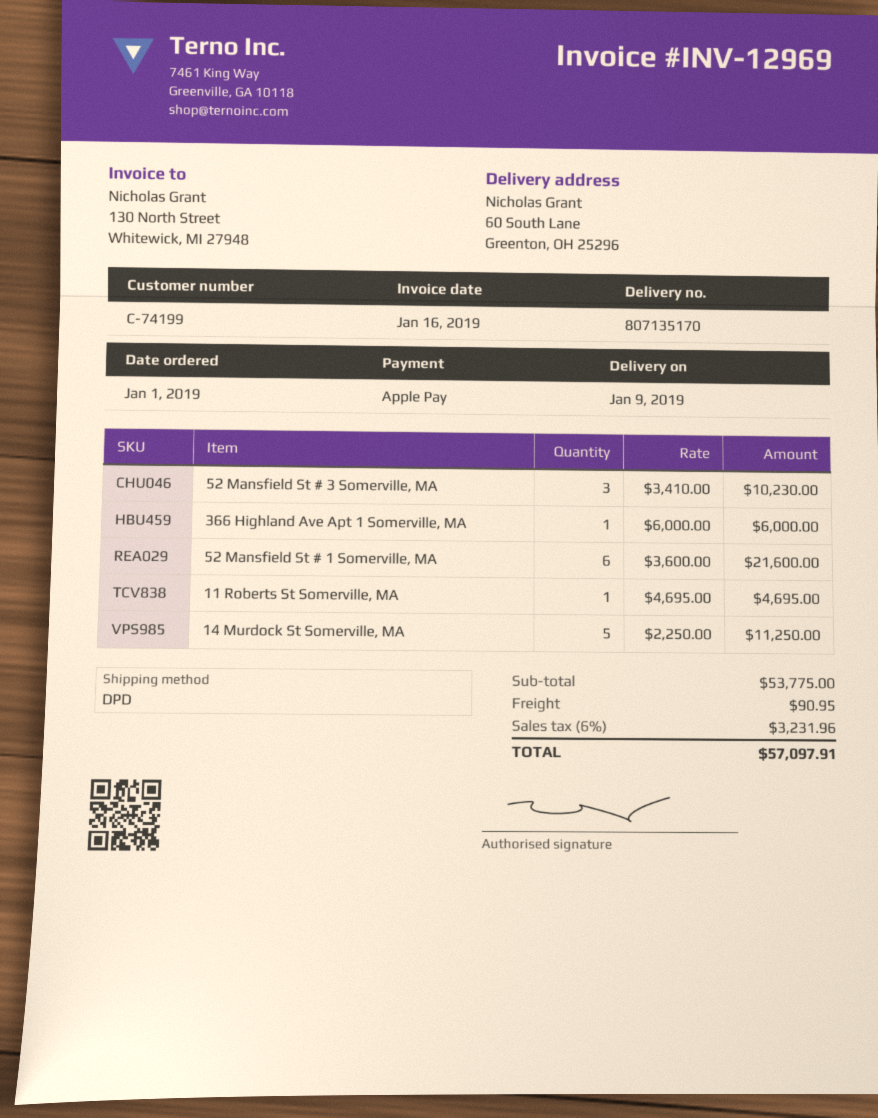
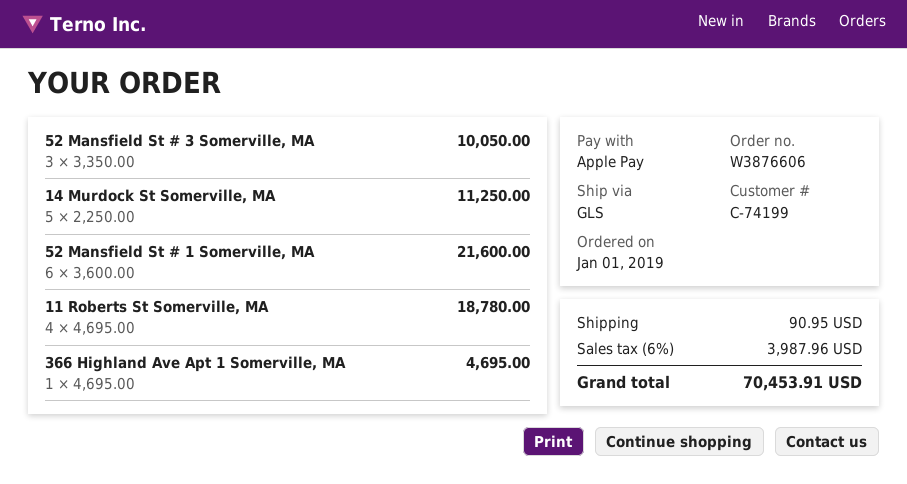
shipping method: DPD -> GLS
52 Mansfield St # 3 Somerville, MA: 3 x 3410.00 = 10230.00 -> 3 x 3350.00 = 10050.00
366 Highland Ave Apt 1 Somerville, MA: 1 x 6000.00 = 6000.00 -> 1 x 4695.00 = 4695.00
11 Roberts St Somerville, MA: 1 x 4695.00 = 4695.00 -> 4 x 4695.00 = 18780.00
tax: 6% = 3231.96 -> 6% = 3987.96
total: 57097.91 -> 70453.91

